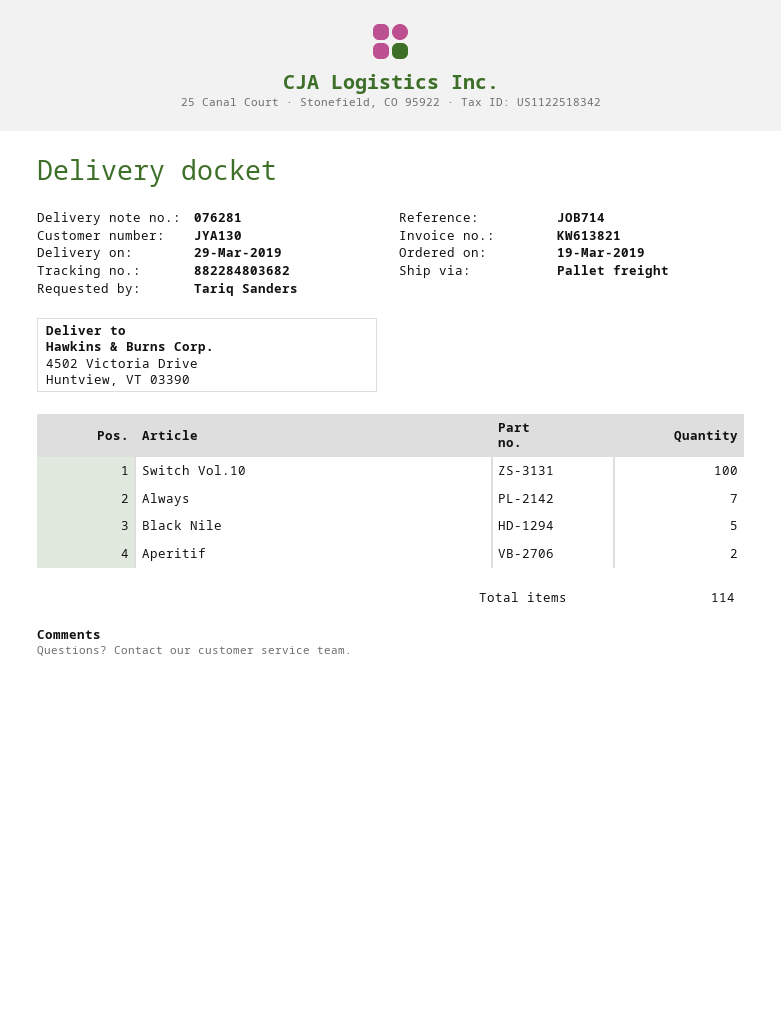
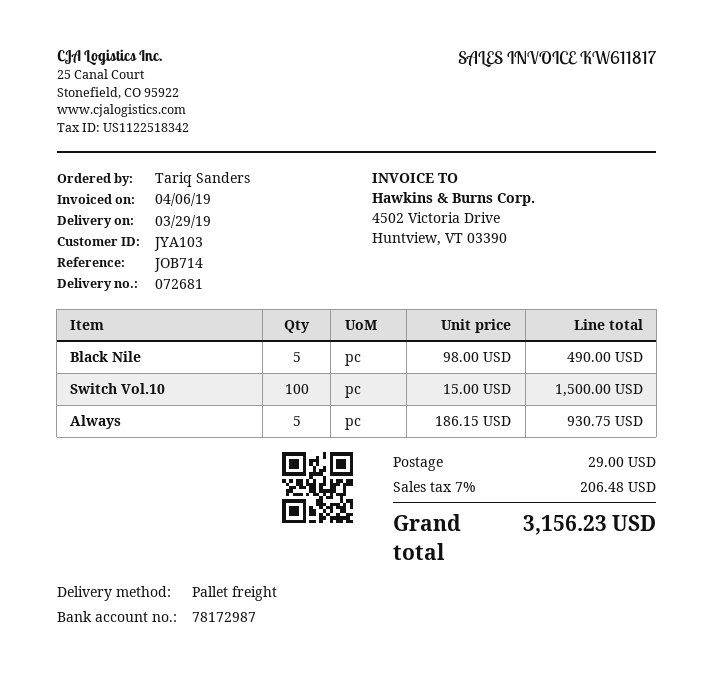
delivery note number: 076281 -> 072681
invoice number: KW613821 -> KW611817
customer number: JYA130 -> JYA103
Always: 7 -> 5
Aperitif: 2 -> none

